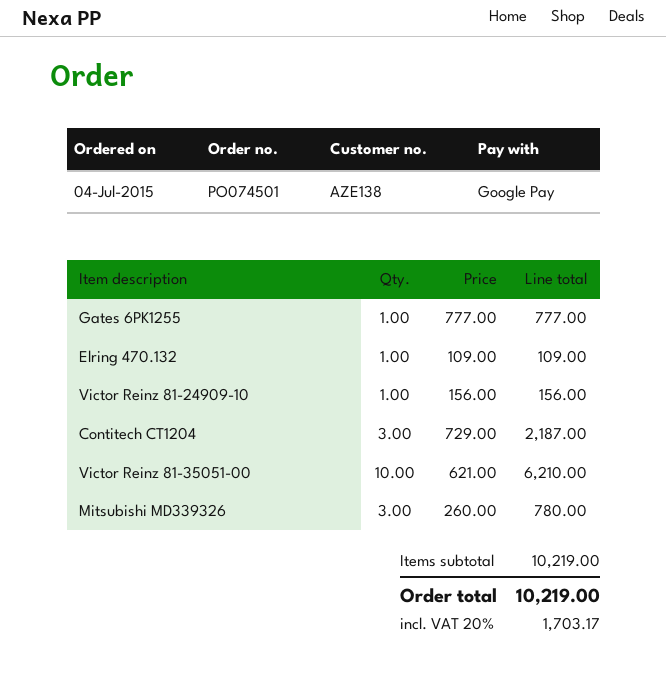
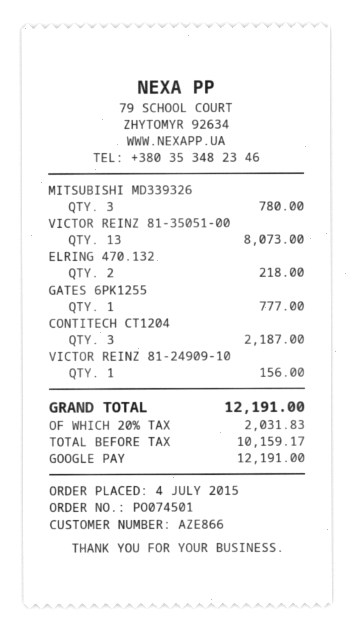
customer number: AZE138 -> AZE866
Elring 470.132: 1 for 109.00 -> 2 for 218.00
Victor Reinz 81-35051-00: 10 for 6210.00 -> 13 for 8073.00
tax: 20% = 1703.17 -> 20% = 2031.83
total: 10219.00 -> 12191.00

